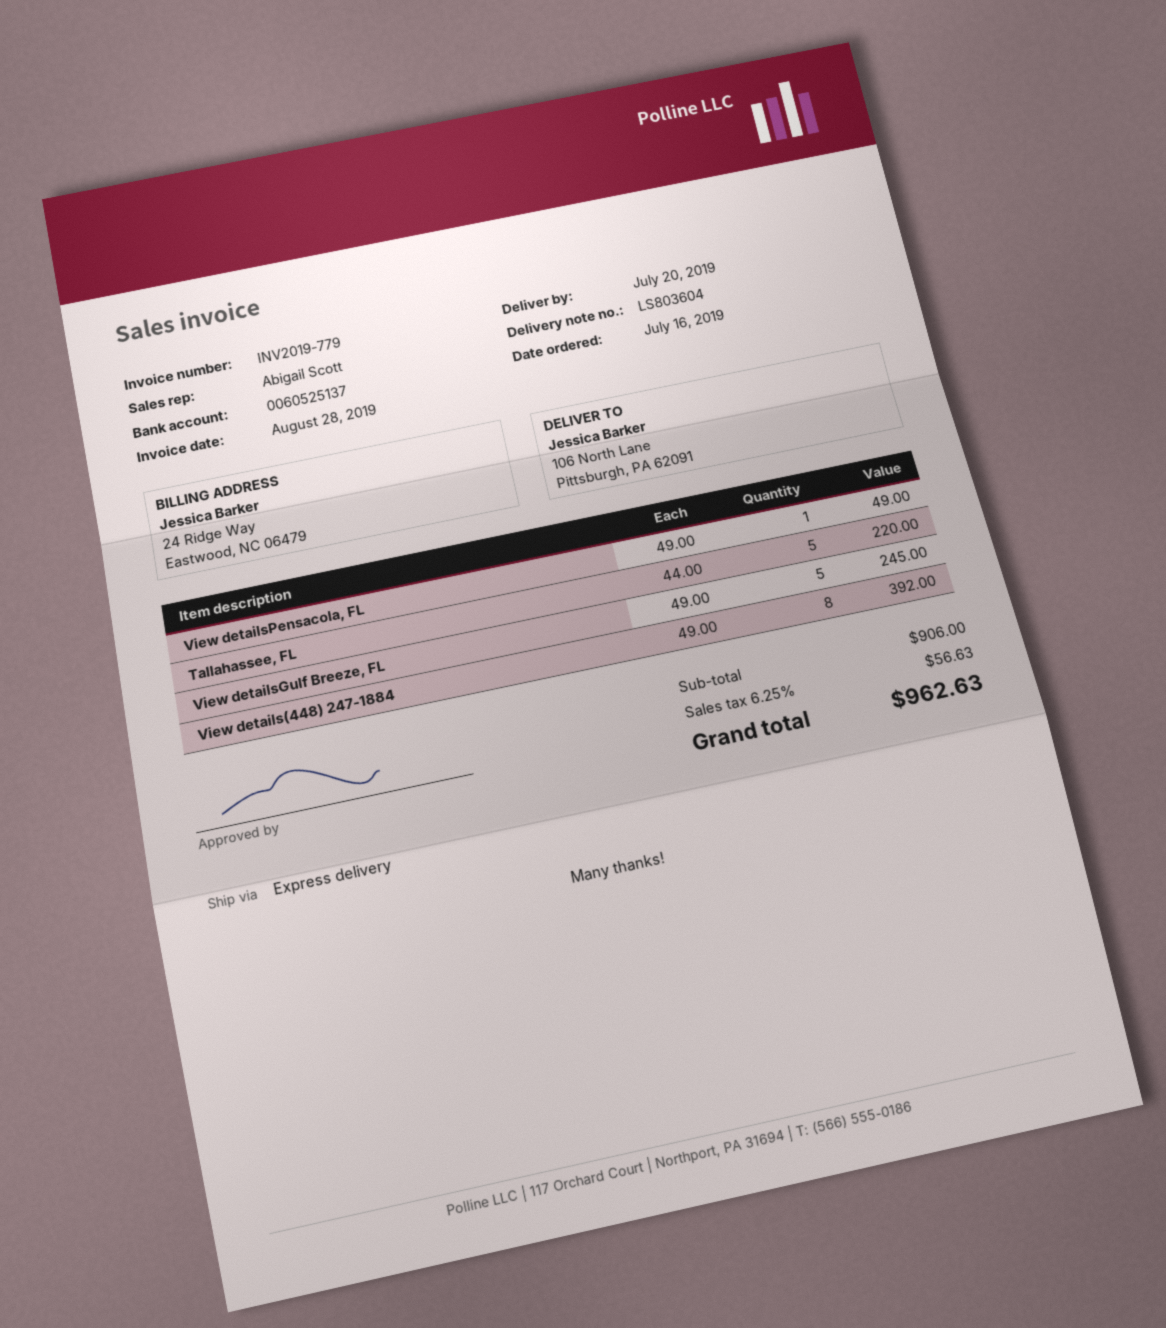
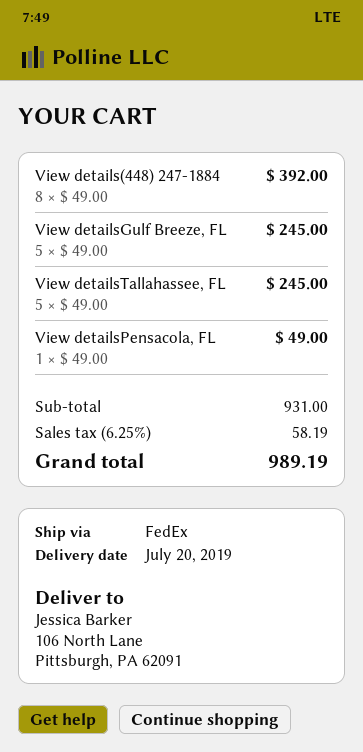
shipping method: express -> FedEx
Tallahassee, FL: 5 x 44.00 = 220.00 -> none
View detailsTallahassee, FL: none -> 5 x 49.00 = 245.00
subtotal: 906.00 -> 931.00
tax: 6.25% = 56.63 -> 6.25% = 58.19
total: 962.63 -> 989.19

